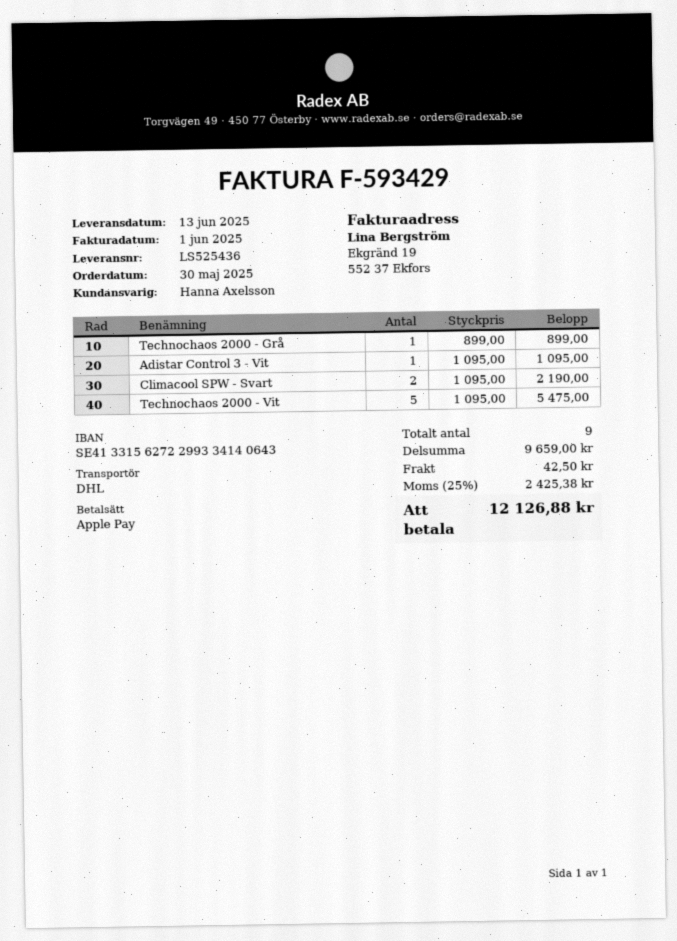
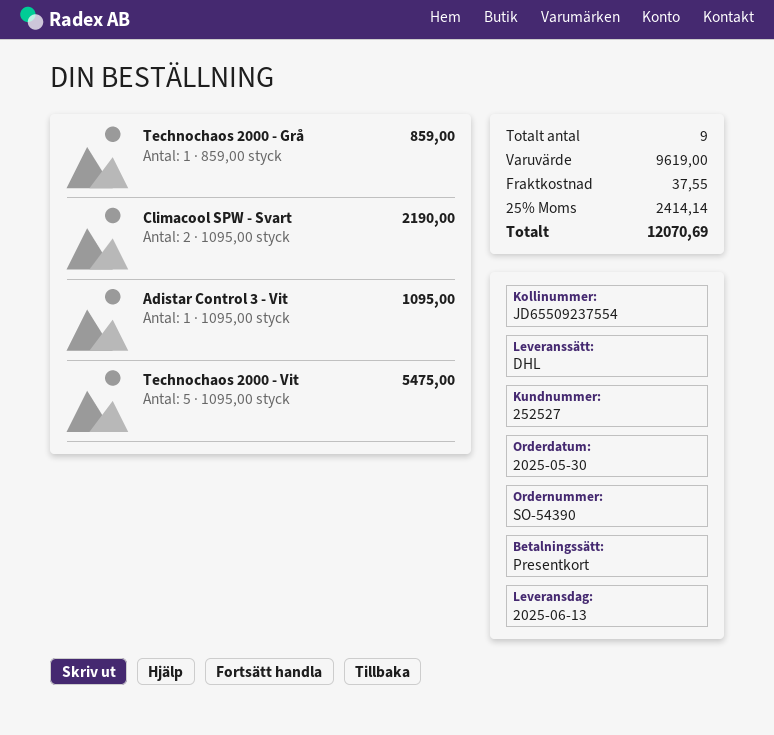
payment method: Apple Pay -> gift card
Technochaos 2000 - Grå: 1 x 899.00 = 899.00 -> 1 x 859.00 = 859.00
subtotal: 9659.00 -> 9619.00
shipping: 42.50 -> 37.55
tax: 25% = 2425.38 -> 25% = 2414.14
total: 12126.88 -> 12070.69

